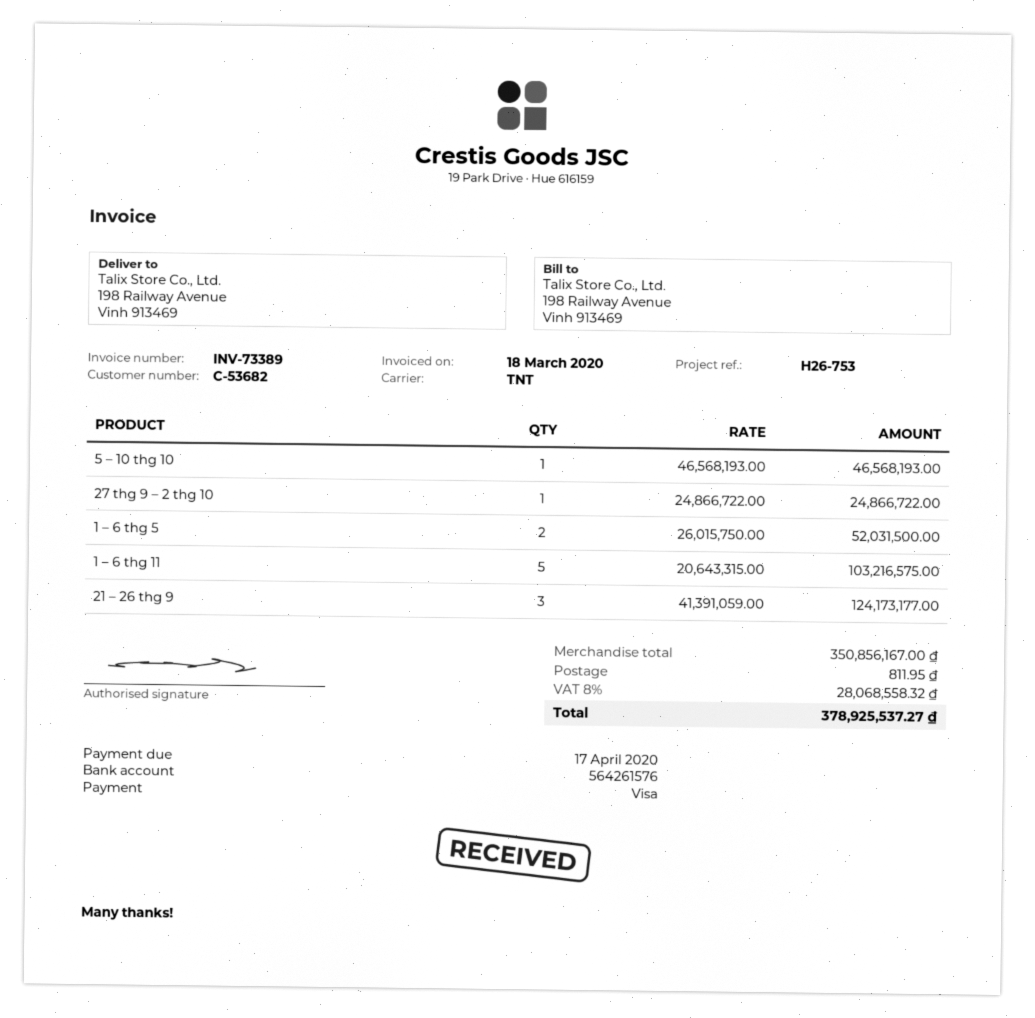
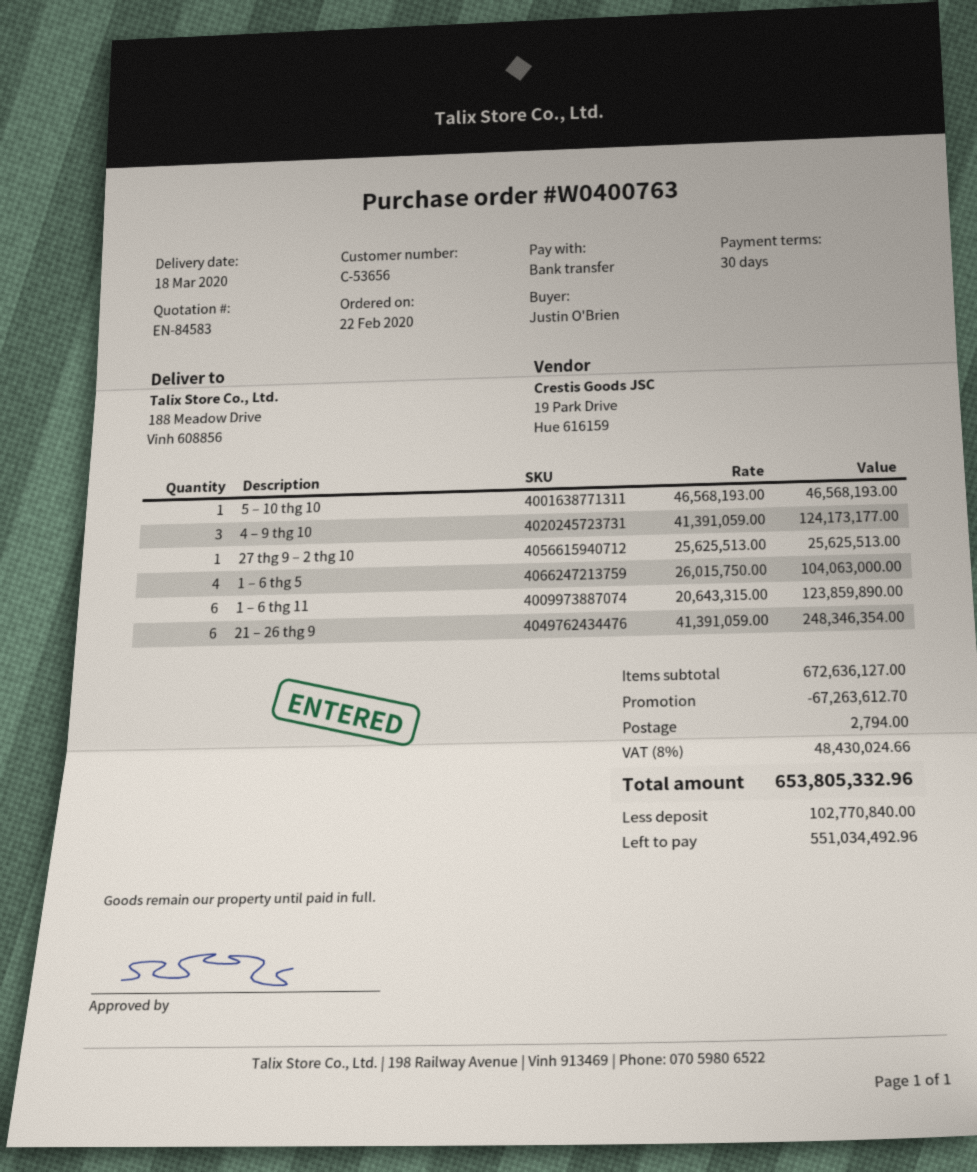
customer number: C-53682 -> C-53656
payment method: Visa -> bank transfer
ship to: 198 Railway Avenue, Vinh 913469 -> 188 Meadow Drive, Vinh 608856
27 thg 9 – 2 thg 10: 1 x 24866722.00 = 24866722.00 -> 1 x 25625513.00 = 25625513.00
1 – 6 thg 5: 2 x 26015750.00 = 52031500.00 -> 4 x 26015750.00 = 104063000.00
1 – 6 thg 11: 5 x 20643315.00 = 103216575.00 -> 6 x 20643315.00 = 123859890.00
21 – 26 thg 9: 3 x 41391059.00 = 124173177.00 -> 6 x 41391059.00 = 248346354.00
4 – 9 thg 10: none -> 3 x 41391059.00 = 124173177.00
subtotal: 350856167.00 -> 672636127.00
discount: none -> 67263612.70
shipping: 811.95 -> 2794.00
tax: 8% = 28068558.32 -> 8% = 48430024.66
total: 378925537.27 -> 653805332.96

